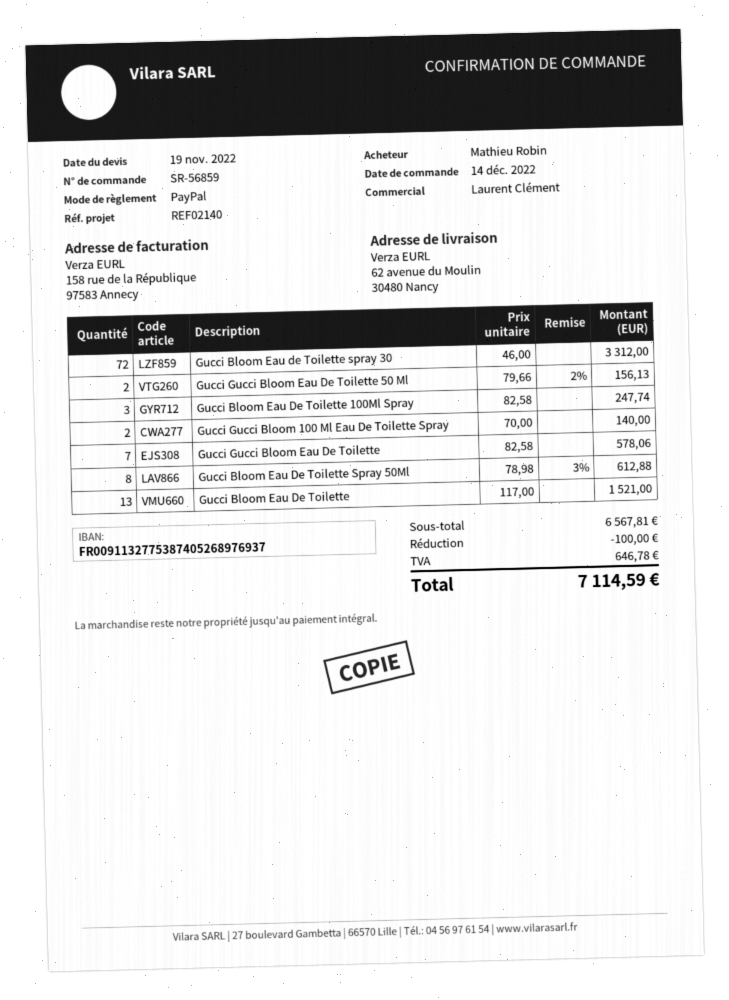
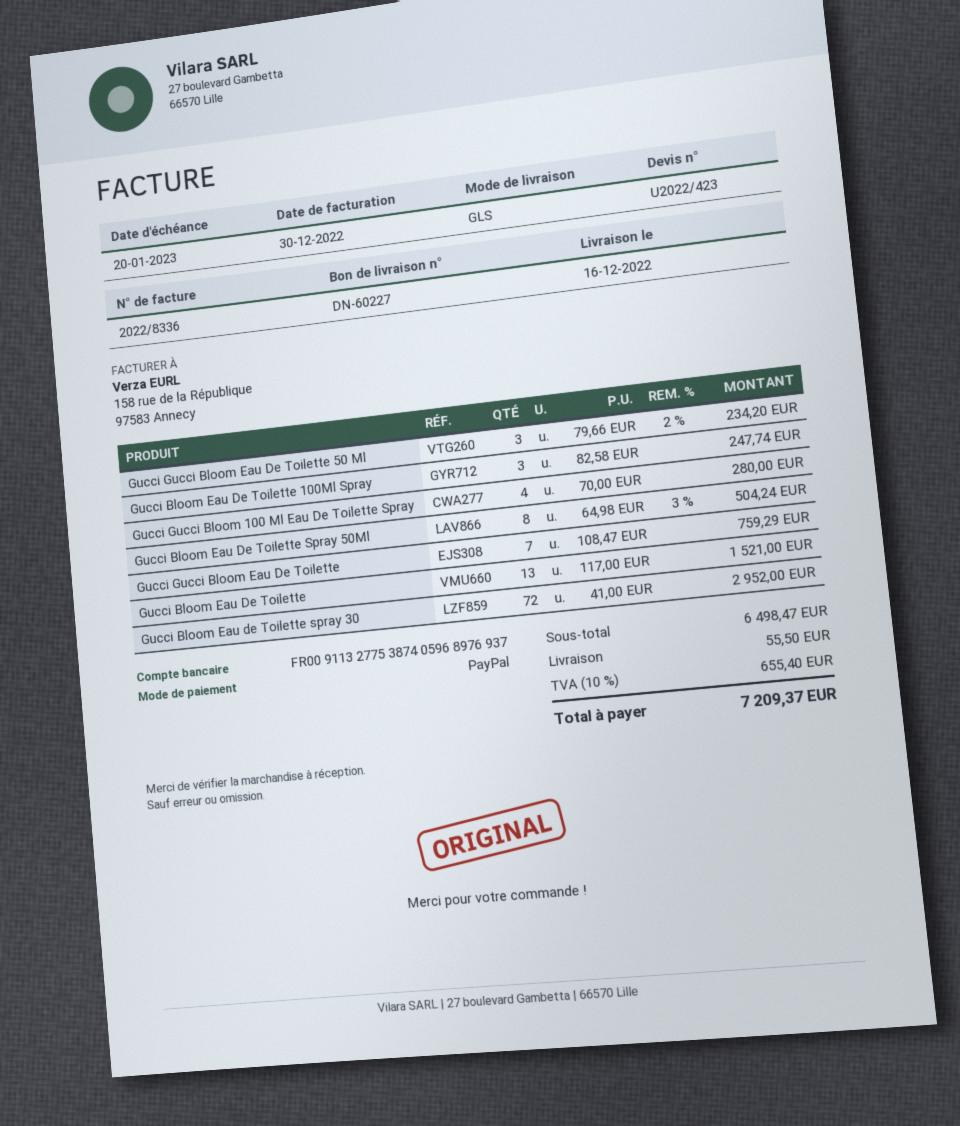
bank account: FR0091132775387405268976937 -> FR0091132775387405968976937
Gucci Bloom Eau de Toilette spray 30: 72 x 46.00 = 3312.00 -> 72 x 41.00 = 2952.00
Gucci Gucci Bloom Eau De Toilette 50 Ml: 2 x 79.66 - 2% = 156.13 -> 3 x 79.66 - 2% = 234.20
Gucci Gucci Bloom 100 Ml Eau De Toilette Spray: 2 x 70.00 = 140.00 -> 4 x 70.00 = 280.00
Gucci Gucci Bloom Eau De Toilette: 7 x 82.58 = 578.06 -> 7 x 108.47 = 759.29
Gucci Bloom Eau De Toilette Spray 50Ml: 8 x 78.98 - 3% = 612.88 -> 8 x 64.98 - 3% = 504.24
subtotal: 6567.81 -> 6498.47
discount: 100.00 -> none
shipping: none -> 55.50
tax: 646.78 -> 655.40
total: 7114.59 -> 7209.37

